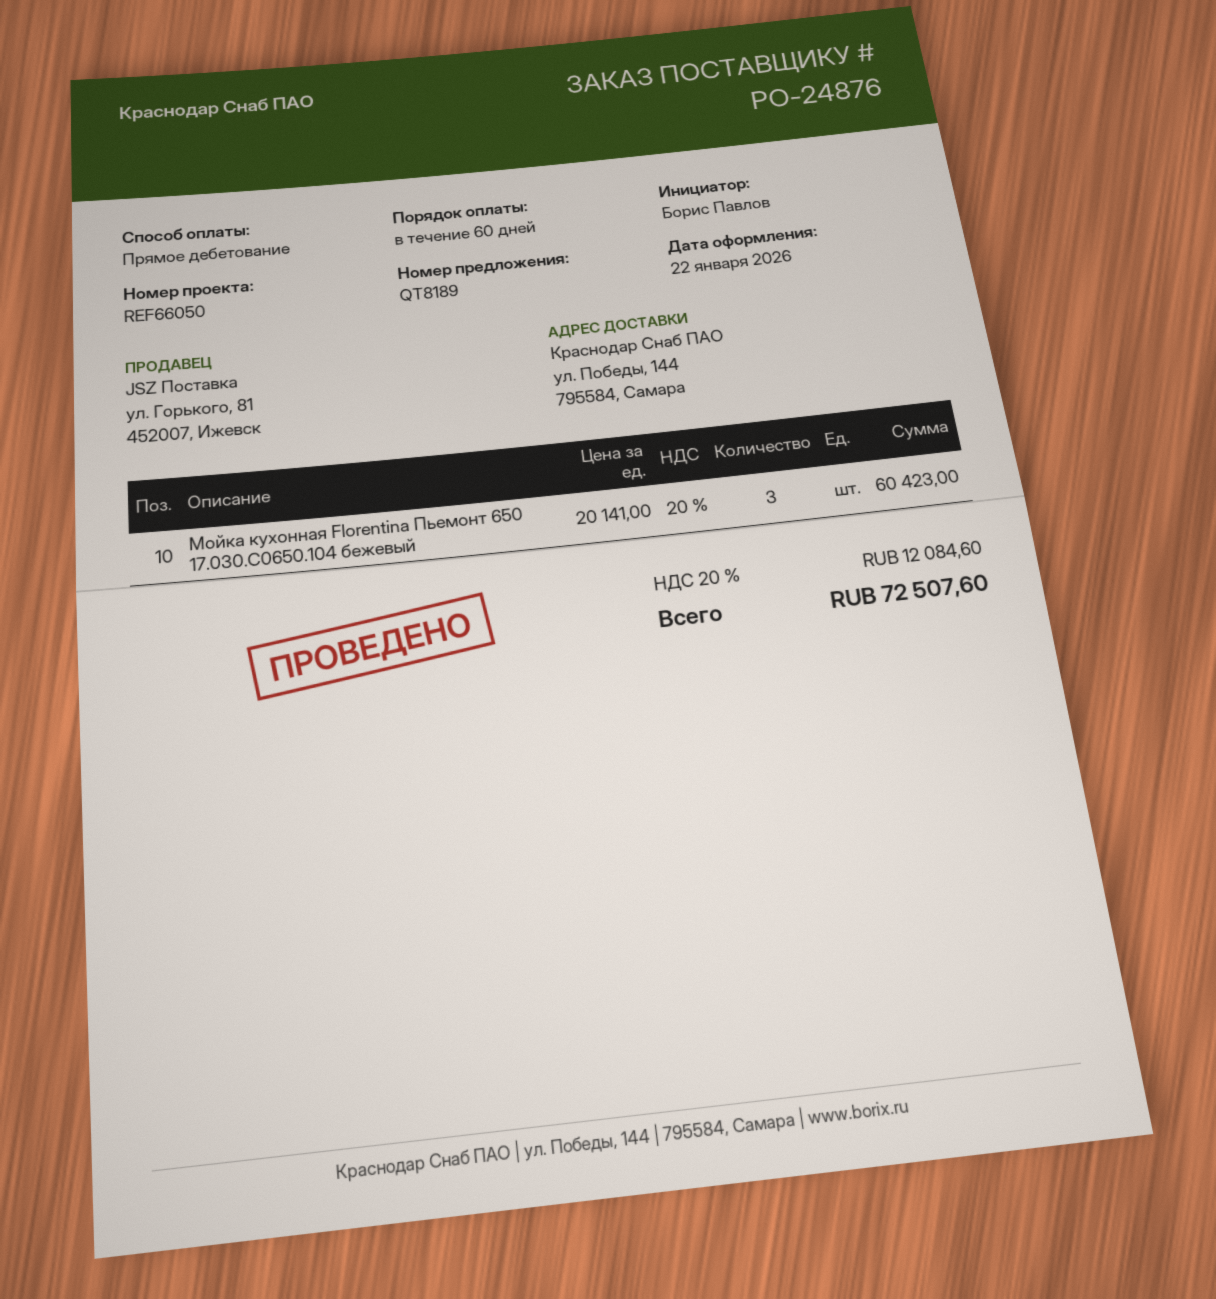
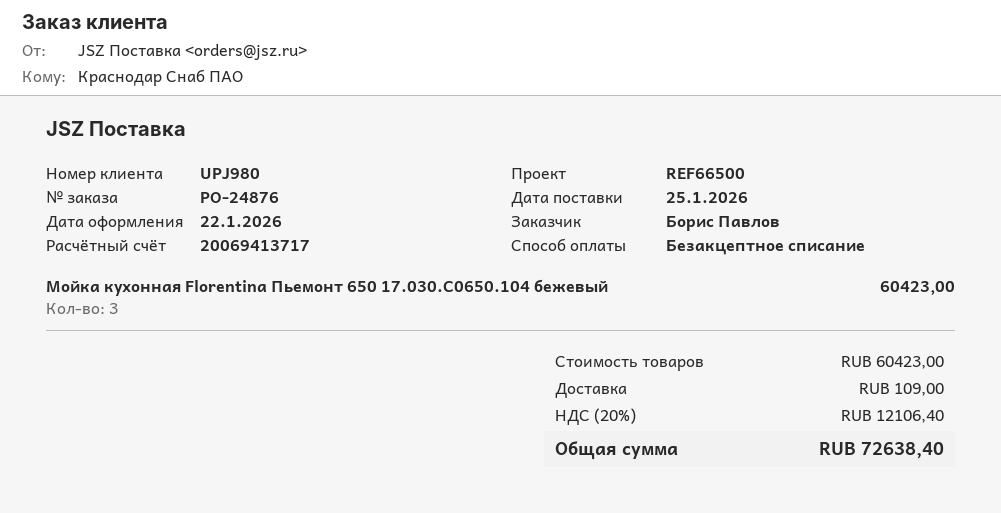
reference: REF66050 -> REF66500
shipping: none -> 109.00
tax: 20% = 12084.60 -> 20% = 12106.40
total: 72507.60 -> 72638.40

